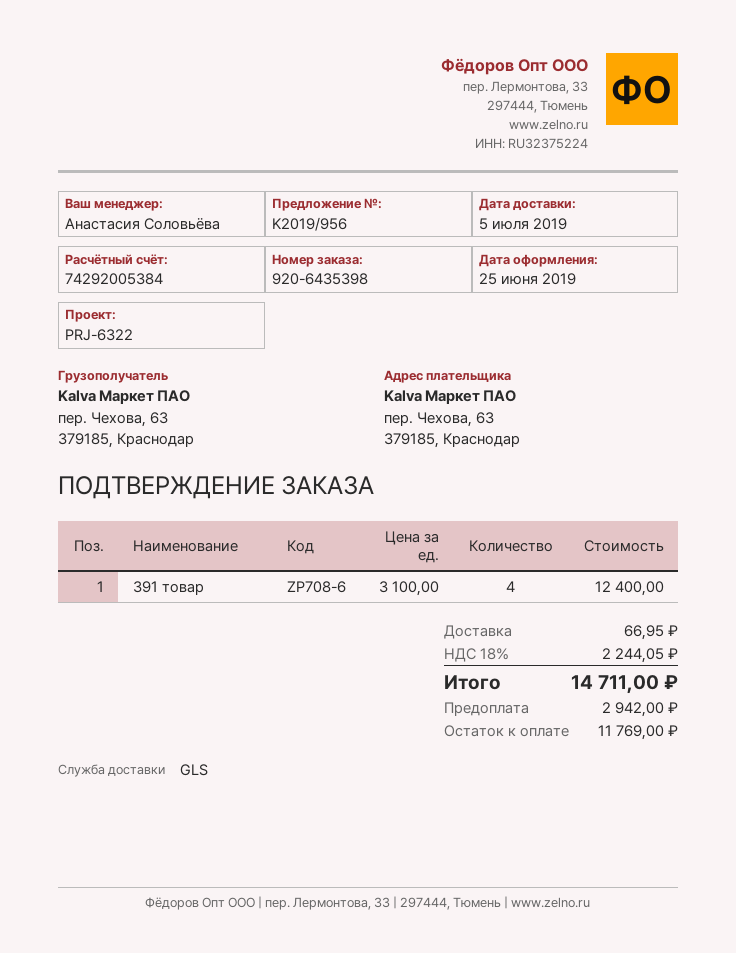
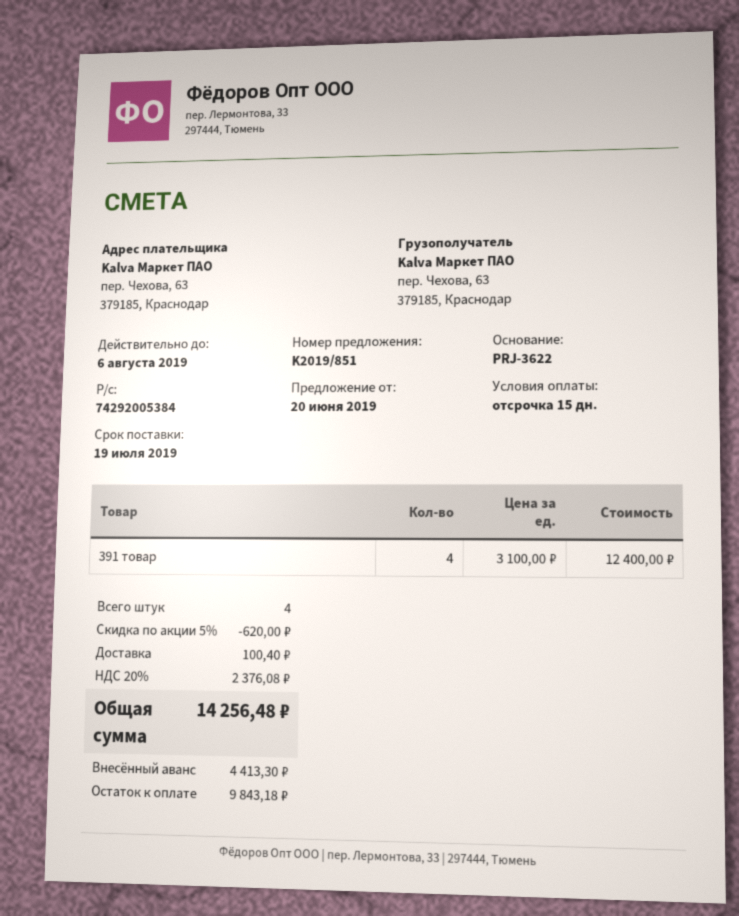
quote number: K2019/956 -> K2019/851
delivery date: 2019-07-05 -> 2019-07-19
reference: PRJ-6322 -> PRJ-3622
discount: none -> 5% = 620.00
shipping: 66.95 -> 100.40
tax: 18% = 2244.05 -> 20% = 2376.08
total: 14711.00 -> 14256.48
deposit: 2942.00 -> 4413.30
balance: 11769.00 -> 9843.18

